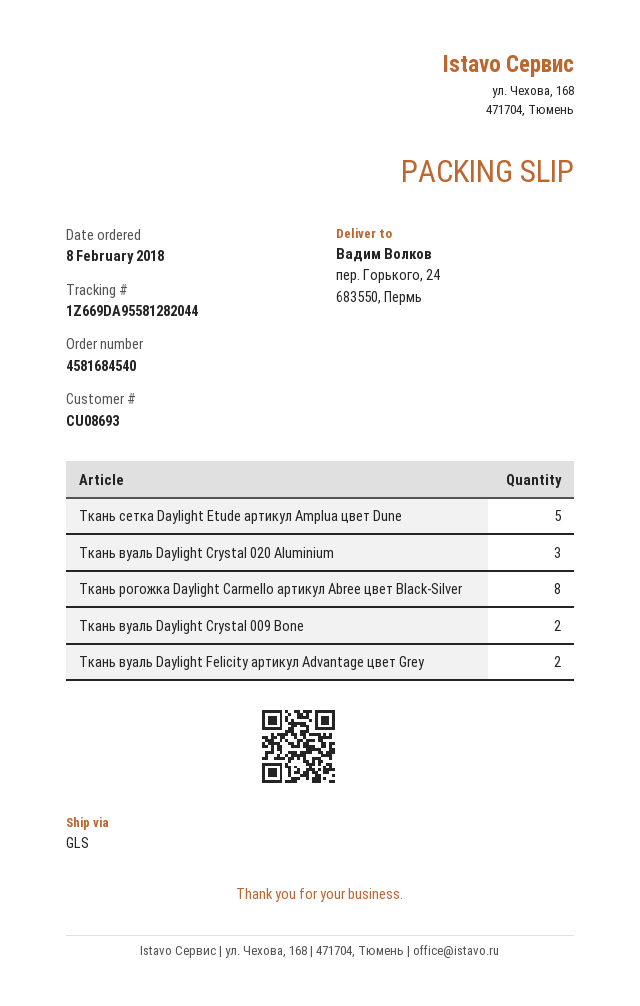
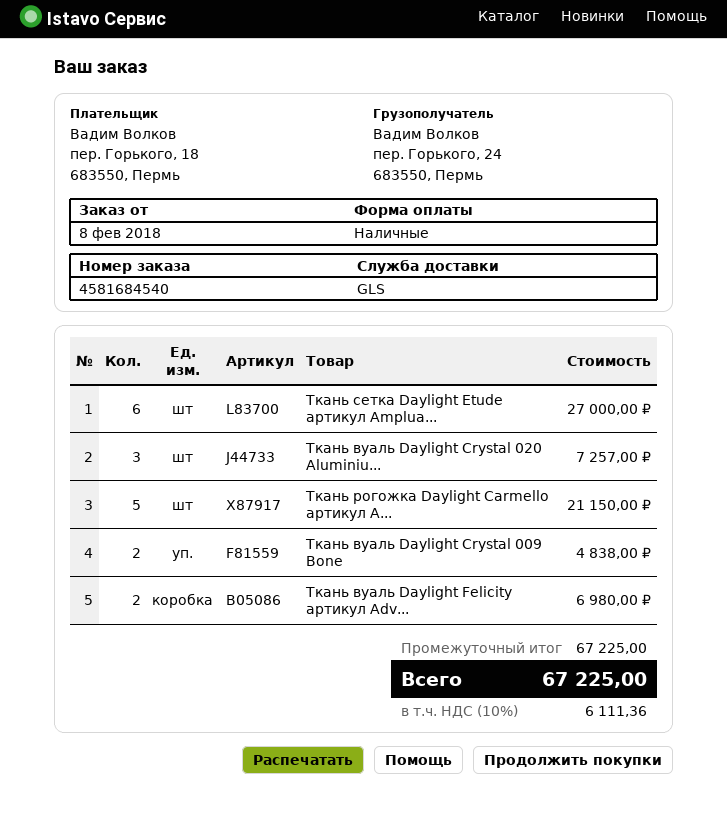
Ткань сетка Daylight Etude артикул Amplua цвет Dune: 5 -> 6
Ткань рогожка Daylight Carmello артикул Abree цвет Black-Silver: 8 -> 5

